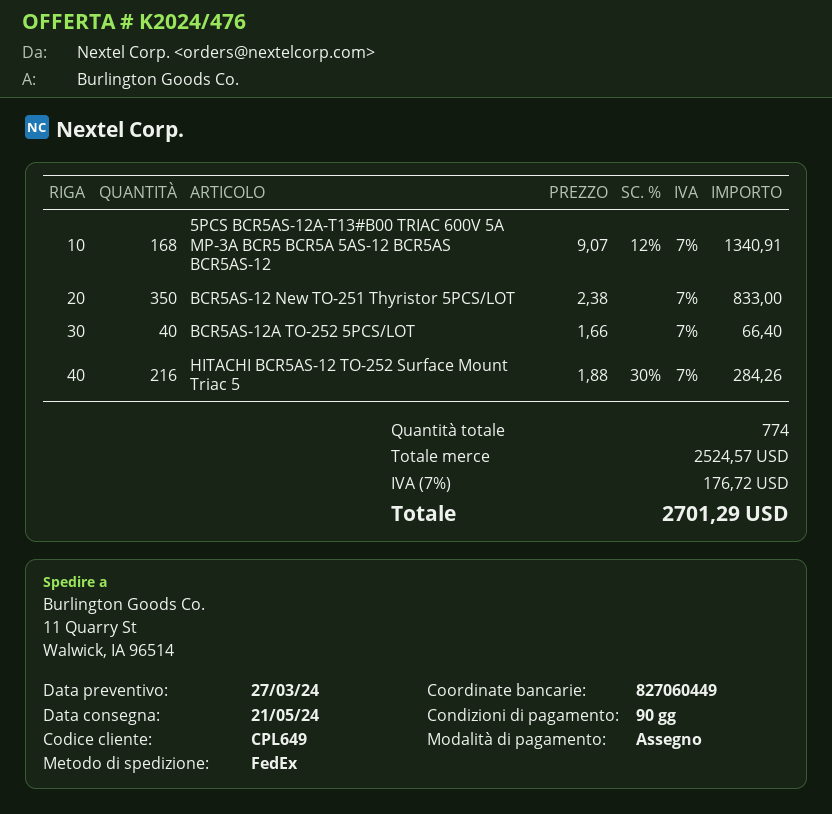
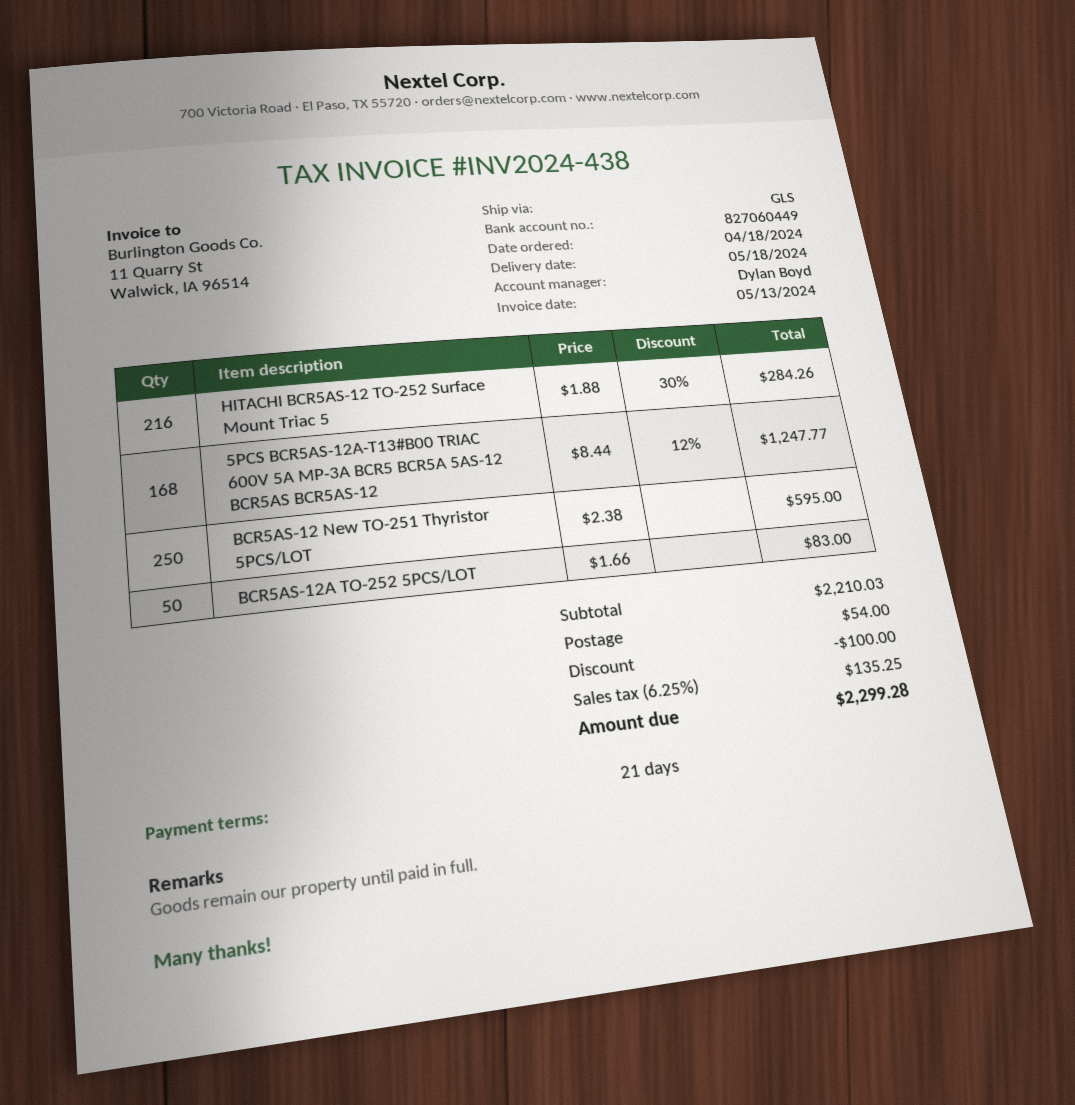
delivery date: 2024-05-21 -> 2024-05-18
payment terms: 90 days -> 21 days
shipping method: FedEx -> GLS
5PCS BCR5AS-12A-T13#B00 TRIAC 600V 5A MP-3A BCR5 BCR5A 5AS-12 BCR5AS BCR5AS-12: 168 x 9.07 - 12% = 1340.91 -> 168 x 8.44 - 12% = 1247.77
BCR5AS-12 New TO-251 Thyristor 5PCS/LOT: 350 x 2.38 = 833.00 -> 250 x 2.38 = 595.00
BCR5AS-12A TO-252 5PCS/LOT: 40 x 1.66 = 66.40 -> 50 x 1.66 = 83.00
subtotal: 2524.57 -> 2210.03
discount: none -> 100.00
shipping: none -> 54.00
tax: 7% = 176.72 -> 6.25% = 135.25
total: 2701.29 -> 2299.28

